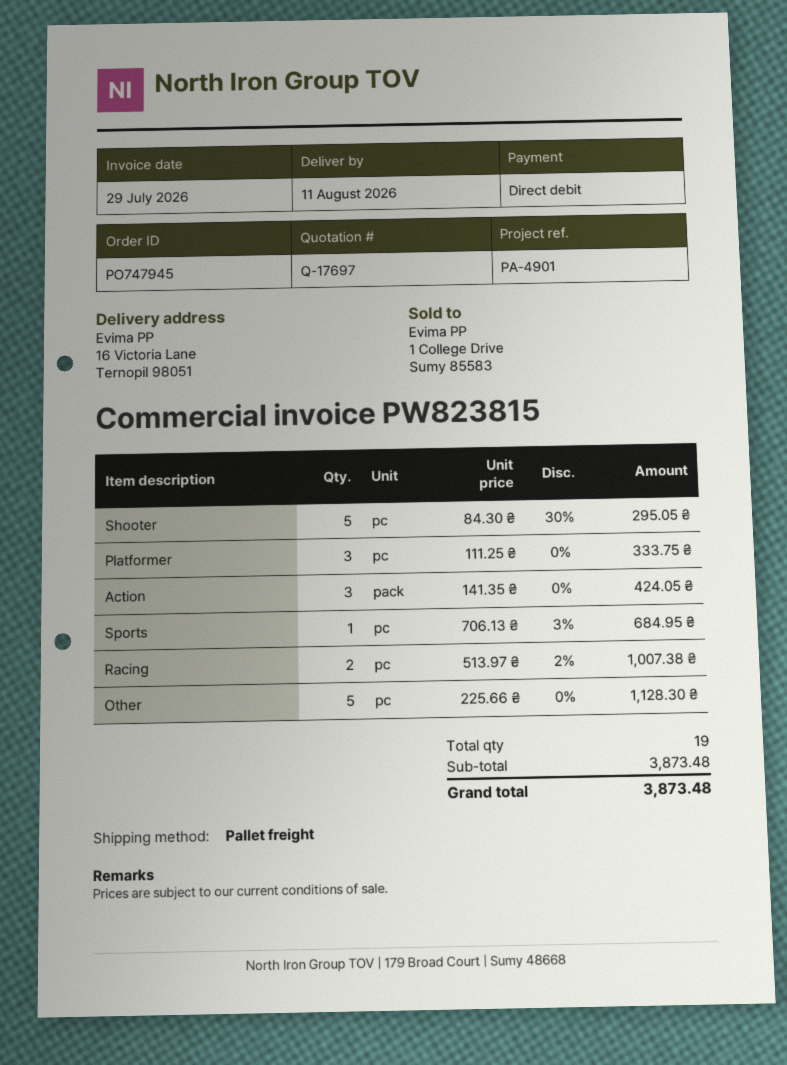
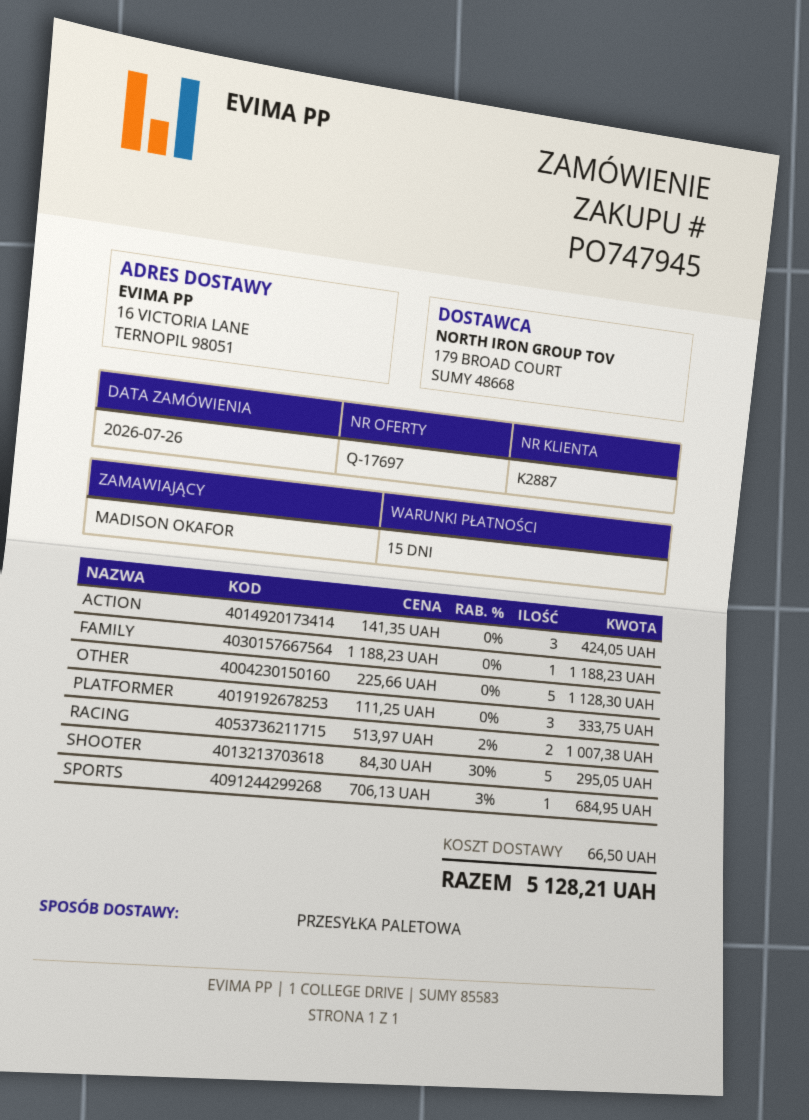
FAMILY: none -> 1 x 1188.23 = 1188.23
shipping: none -> 66.50
total: 3873.48 -> 5128.21

